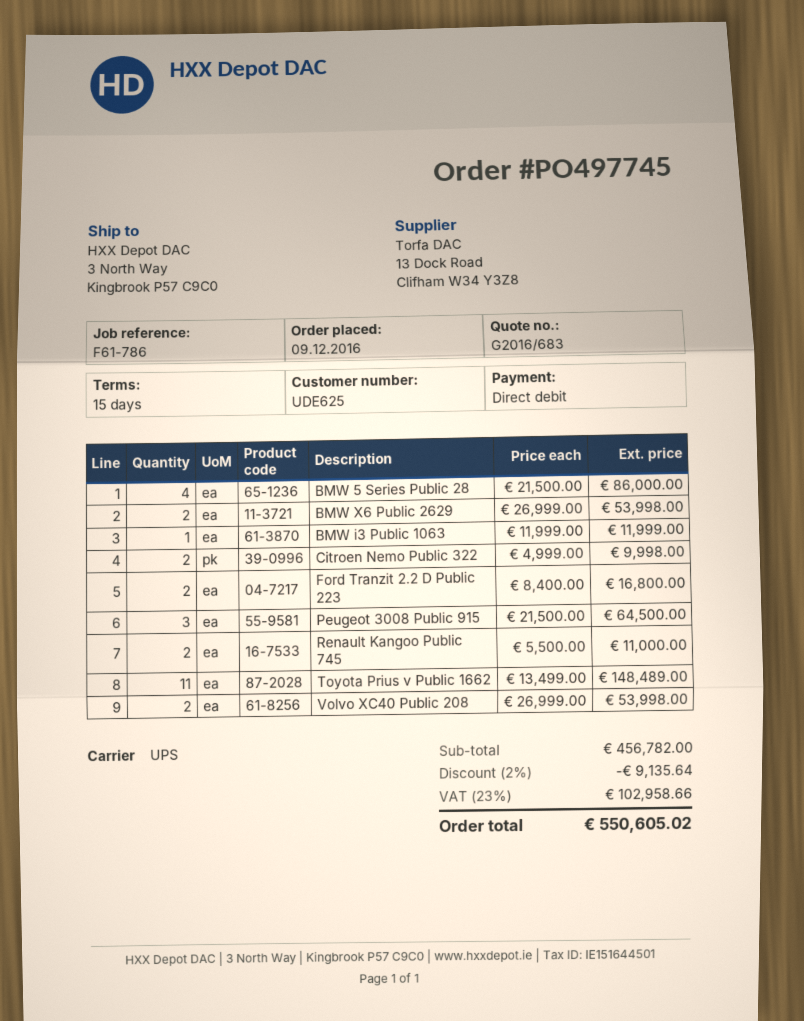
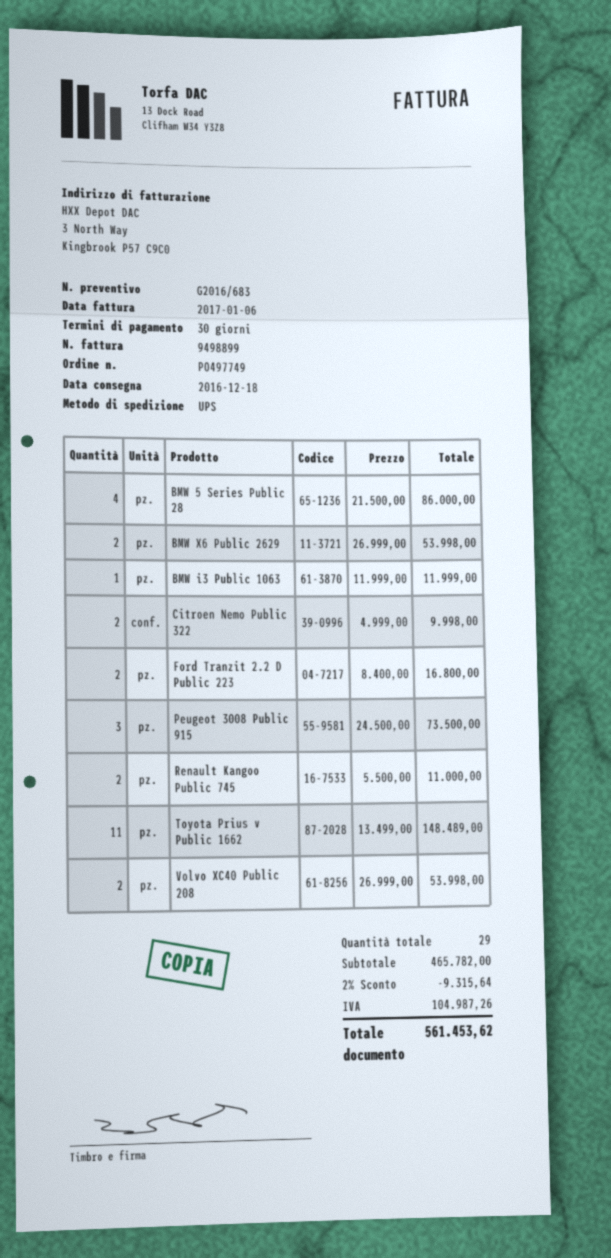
order number: PO497745 -> PO497749
payment terms: 15 days -> 30 days
Peugeot 3008 Public 915: 3 x 21500.00 = 64500.00 -> 3 x 24500.00 = 73500.00
subtotal: 456782.00 -> 465782.00
discount: 2% = 9135.64 -> 2% = 9315.64
tax: 102958.66 -> 104987.26
total: 550605.02 -> 561453.62

